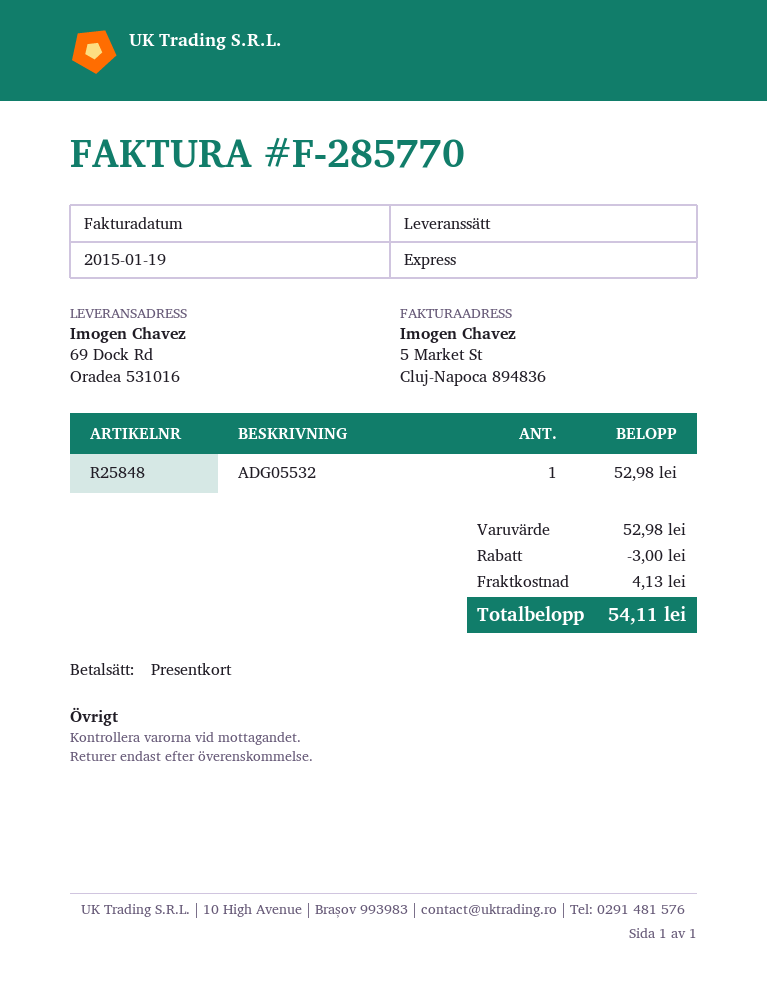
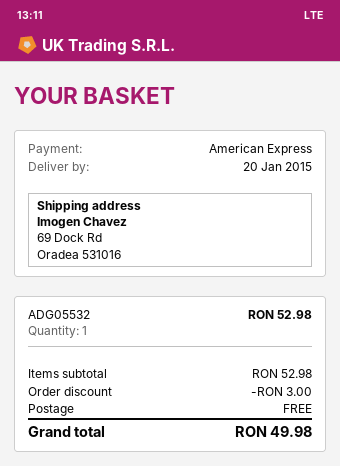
payment method: gift card -> American Express
shipping: 4.13 -> 0.00
total: 54.11 -> 49.98

